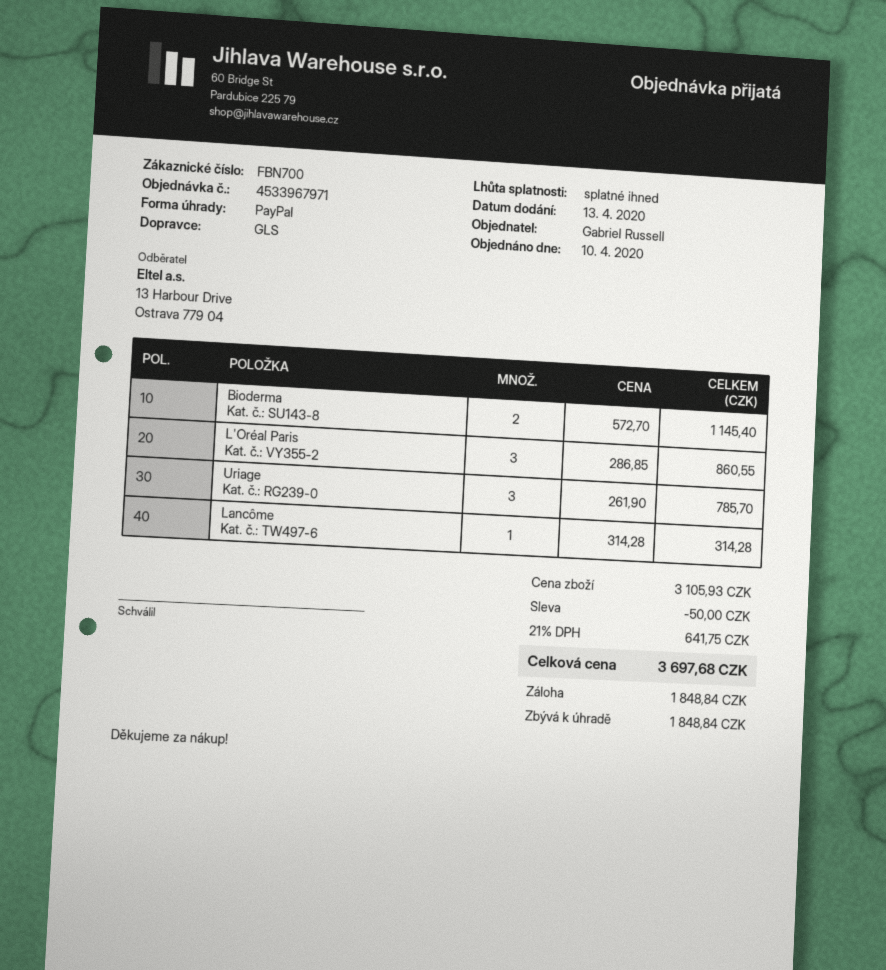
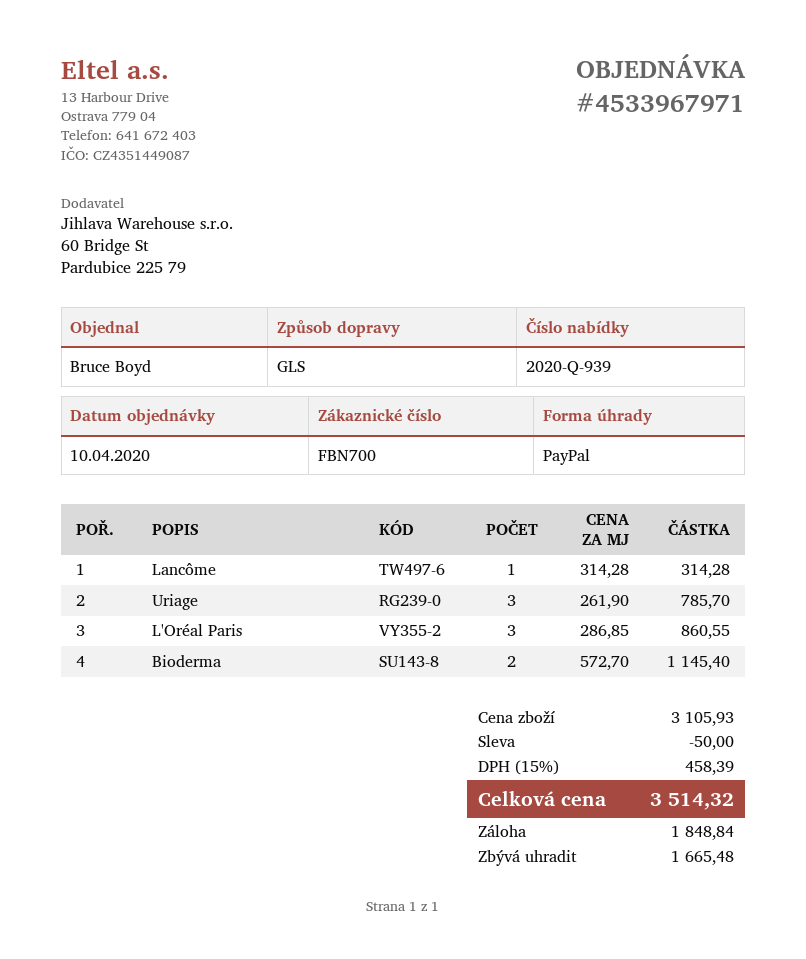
ordered by: Gabriel Russell -> Bruce Boyd
tax: 21% = 641.75 -> 15% = 458.39
total: 3697.68 -> 3514.32
balance: 1848.84 -> 1665.48

